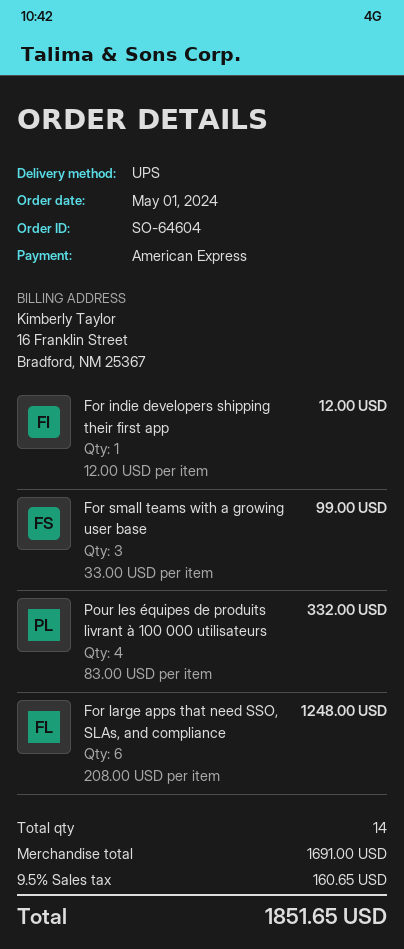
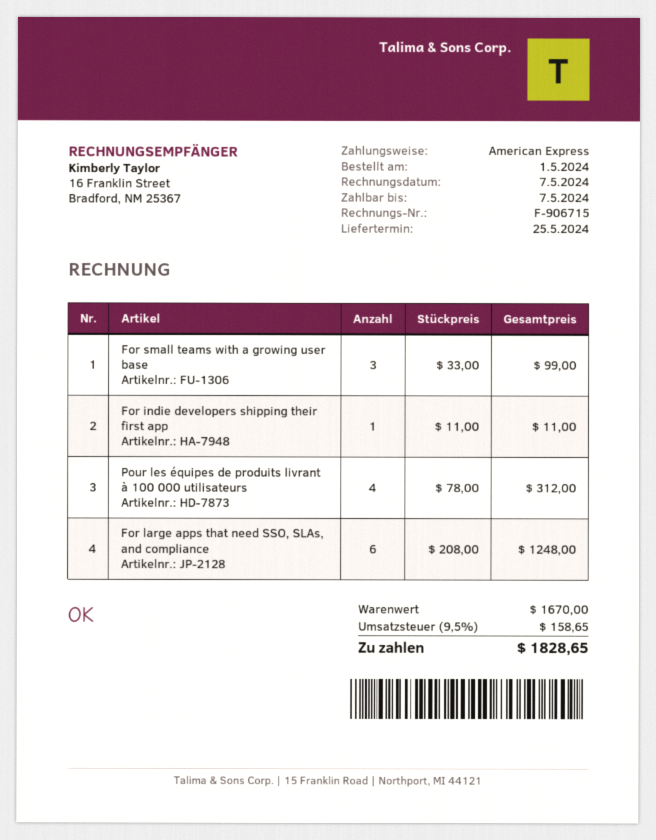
For indie developers shipping their first app: 1 x 12.00 = 12.00 -> 1 x 11.00 = 11.00
Pour les équipes de produits livrant à 100 000 utilisateurs: 4 x 83.00 = 332.00 -> 4 x 78.00 = 312.00
subtotal: 1691.00 -> 1670.00
tax: 9.5% = 160.65 -> 9.5% = 158.65
total: 1851.65 -> 1828.65

